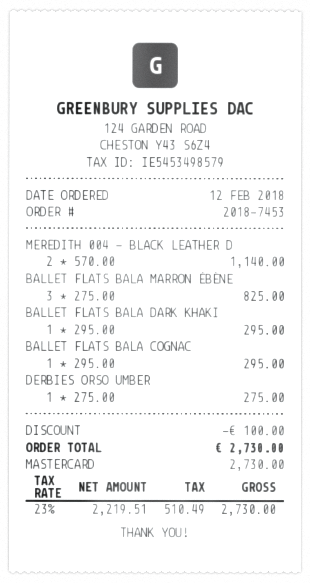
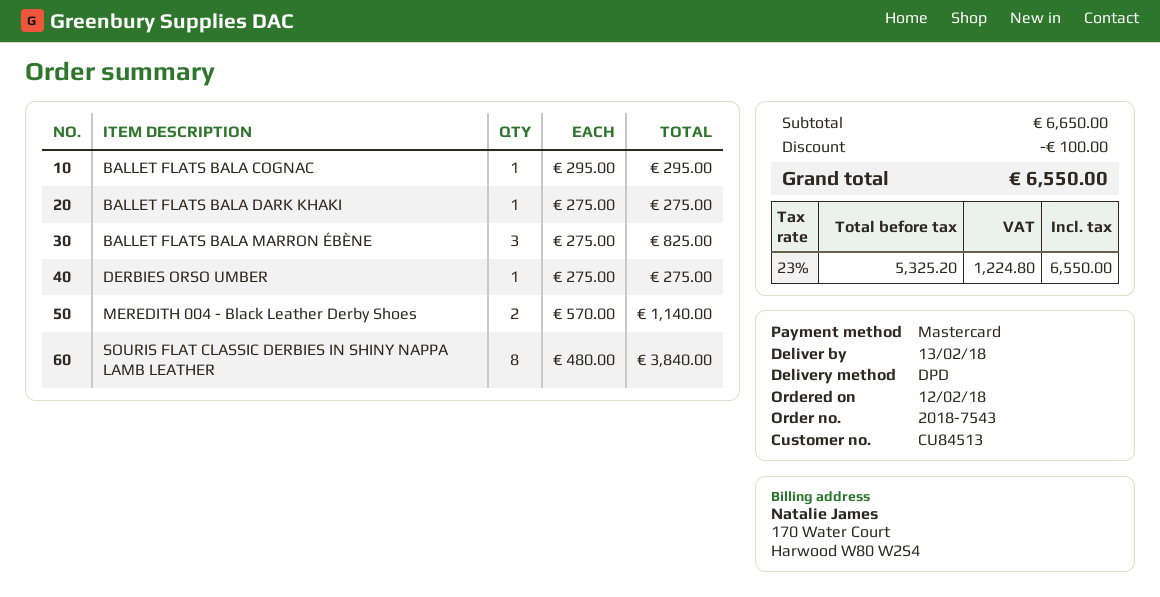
order number: 2018-7453 -> 2018-7543
BALLET FLATS BALA DARK KHAKI: 1 x 295.00 = 295.00 -> 1 x 275.00 = 275.00
SOURIS FLAT CLASSIC DERBIES IN SHINY NAPPA LAMB LEATHER: none -> 8 x 480.00 = 3840.00
net: 2219.51 -> 5325.20
tax: 23% = 510.49 -> 23% = 1224.80
total: 2730.00 -> 6550.00

